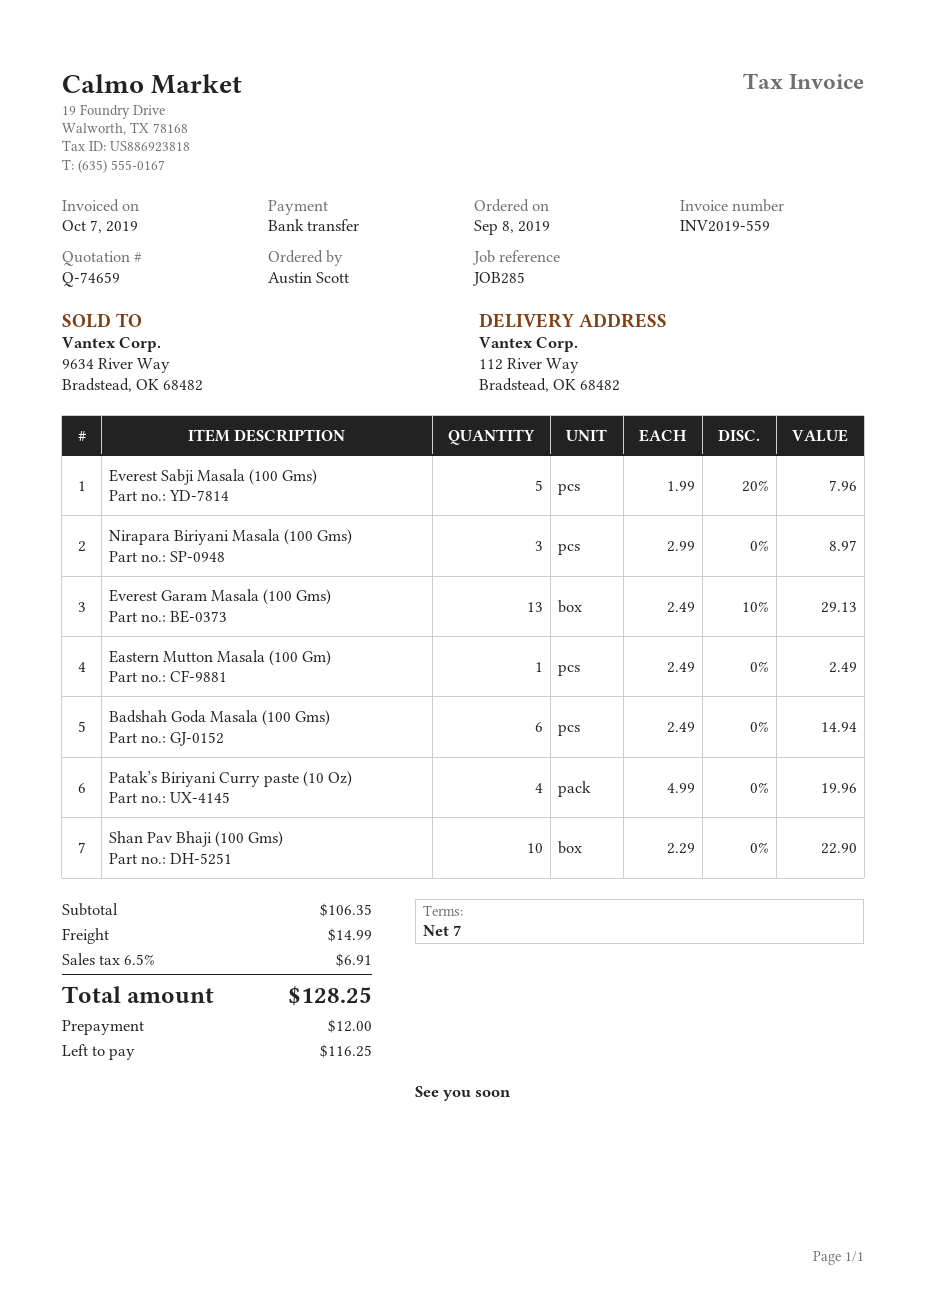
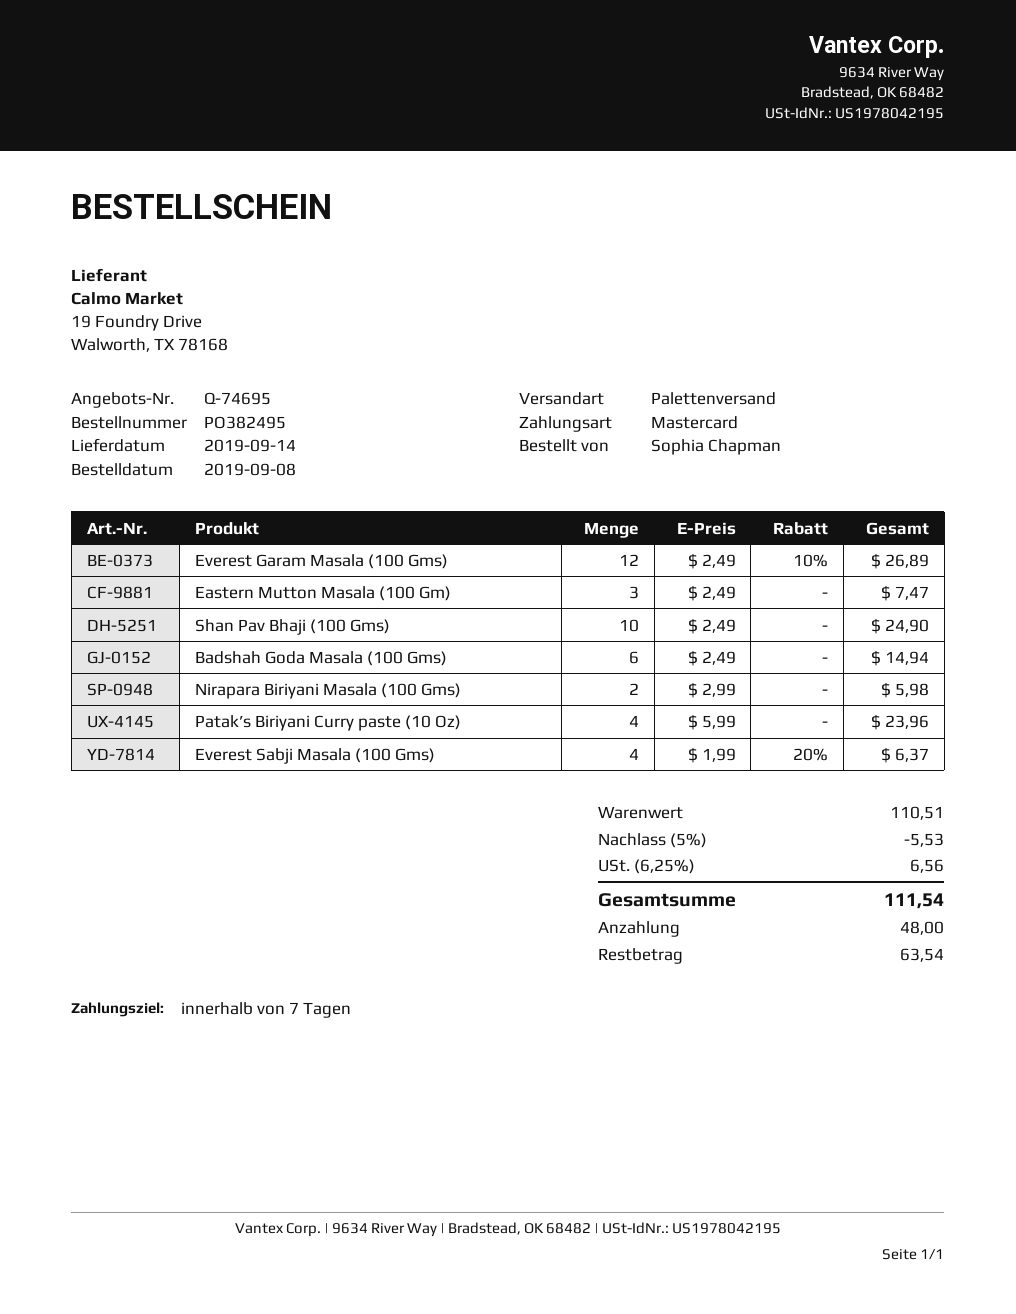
quote number: Q-74659 -> Q-74695
ordered by: Austin Scott -> Sophia Chapman
payment method: bank transfer -> Mastercard
Everest Sabji Masala (100 Gms): 5 x 1.99 - 20% = 7.96 -> 4 x 1.99 - 20% = 6.37
Nirapara Biriyani Masala (100 Gms): 3 x 2.99 = 8.97 -> 2 x 2.99 = 5.98
Everest Garam Masala (100 Gms): 13 x 2.49 - 10% = 29.13 -> 12 x 2.49 - 10% = 26.89
Eastern Mutton Masala (100 Gm): 1 x 2.49 = 2.49 -> 3 x 2.49 = 7.47
Patak’s Biriyani Curry paste (10 Oz): 4 x 4.99 = 19.96 -> 4 x 5.99 = 23.96
Shan Pav Bhaji (100 Gms): 10 x 2.29 = 22.90 -> 10 x 2.49 = 24.90
subtotal: 106.35 -> 110.51
discount: none -> 5% = 5.53
shipping: 14.99 -> none
tax: 6.5% = 6.91 -> 6.25% = 6.56
total: 128.25 -> 111.54
deposit: 12.00 -> 48.00
balance: 116.25 -> 63.54

